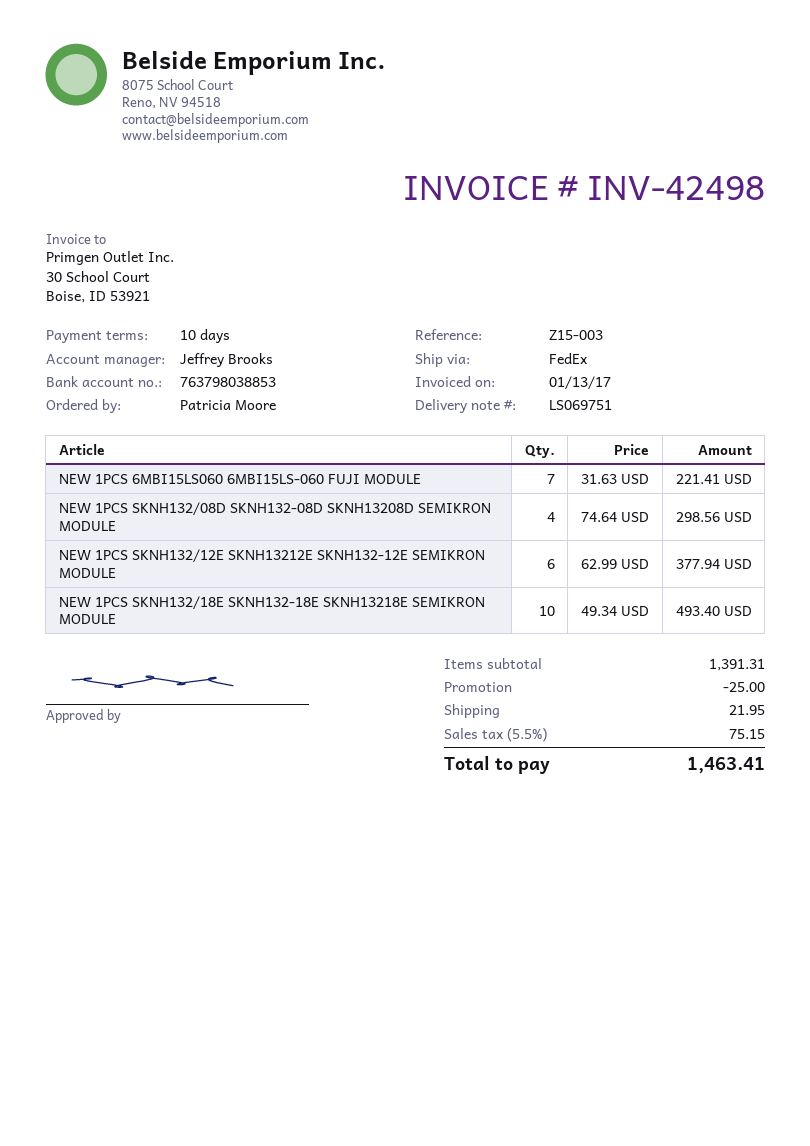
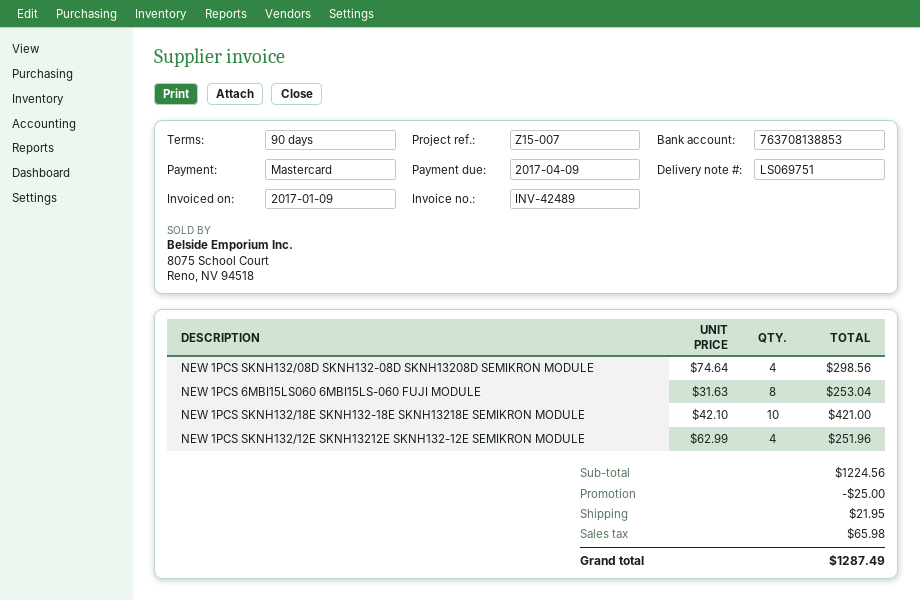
invoice number: INV-42498 -> INV-42489
invoice date: 2017-01-13 -> 2017-01-09
payment terms: 10 days -> 90 days
reference: Z15-003 -> Z15-007
bank account: 763798038853 -> 763708138853
NEW 1PCS 6MBI15LS060 6MBI15LS-060 FUJI MODULE: 7 x 31.63 = 221.41 -> 8 x 31.63 = 253.04
NEW 1PCS SKNH132/12E SKNH13212E SKNH132-12E SEMIKRON MODULE: 6 x 62.99 = 377.94 -> 4 x 62.99 = 251.96
NEW 1PCS SKNH132/18E SKNH132-18E SKNH13218E SEMIKRON MODULE: 10 x 49.34 = 493.40 -> 10 x 42.10 = 421.00
subtotal: 1391.31 -> 1224.56
tax: 75.15 -> 65.98
total: 1463.41 -> 1287.49

